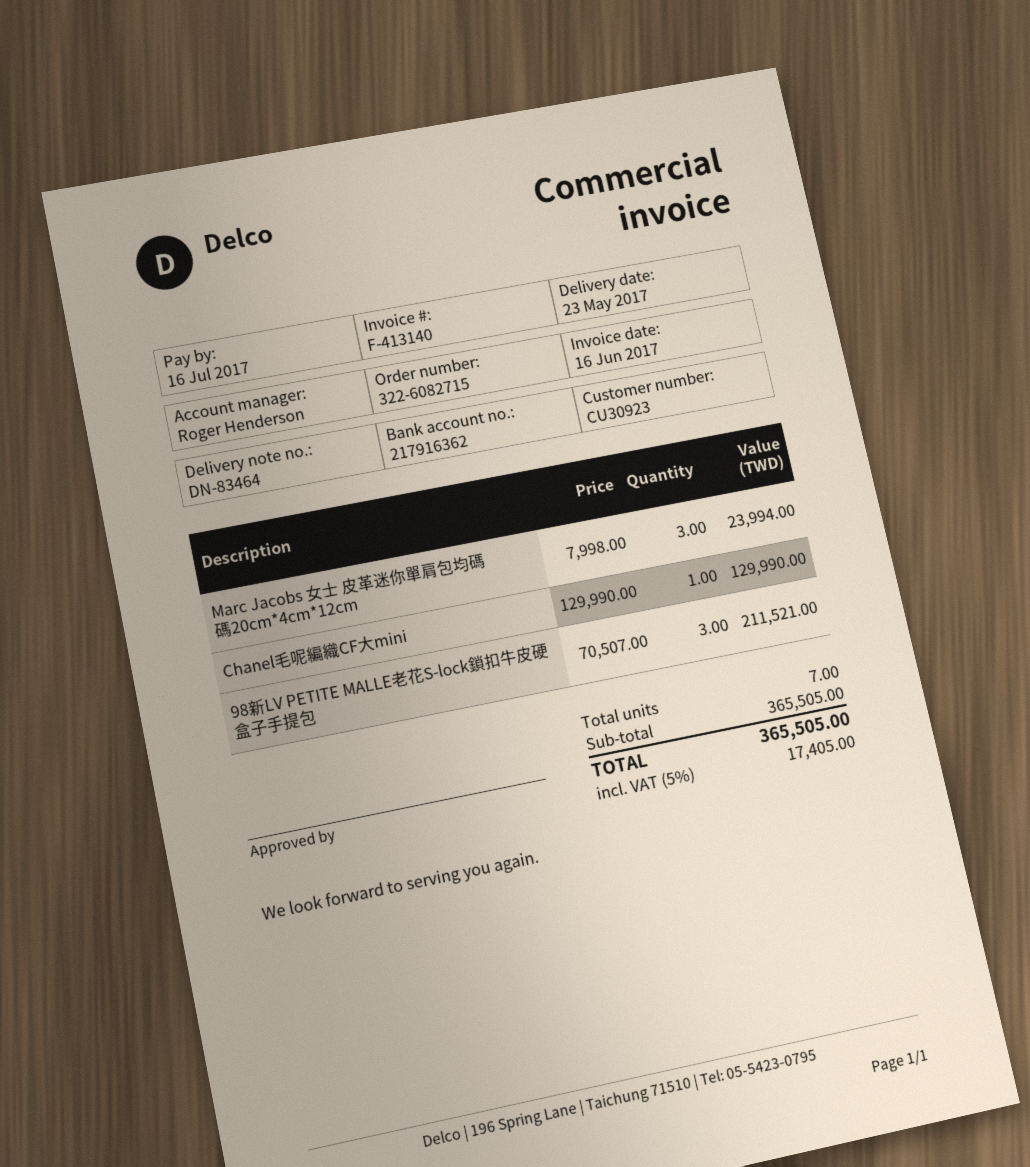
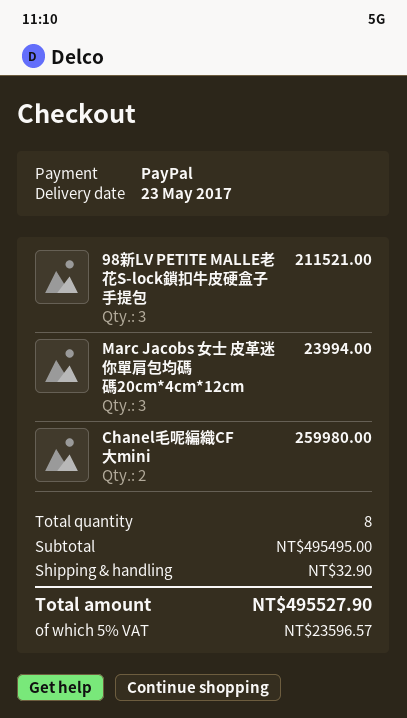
Chanel毛呢編織CF大mini: 1 for 129990.00 -> 2 for 259980.00
total quantity: 7 -> 8
subtotal: 365505.00 -> 495495.00
shipping: none -> 32.90
tax: 5% = 17405.00 -> 5% = 23596.57
total: 365505.00 -> 495527.90

